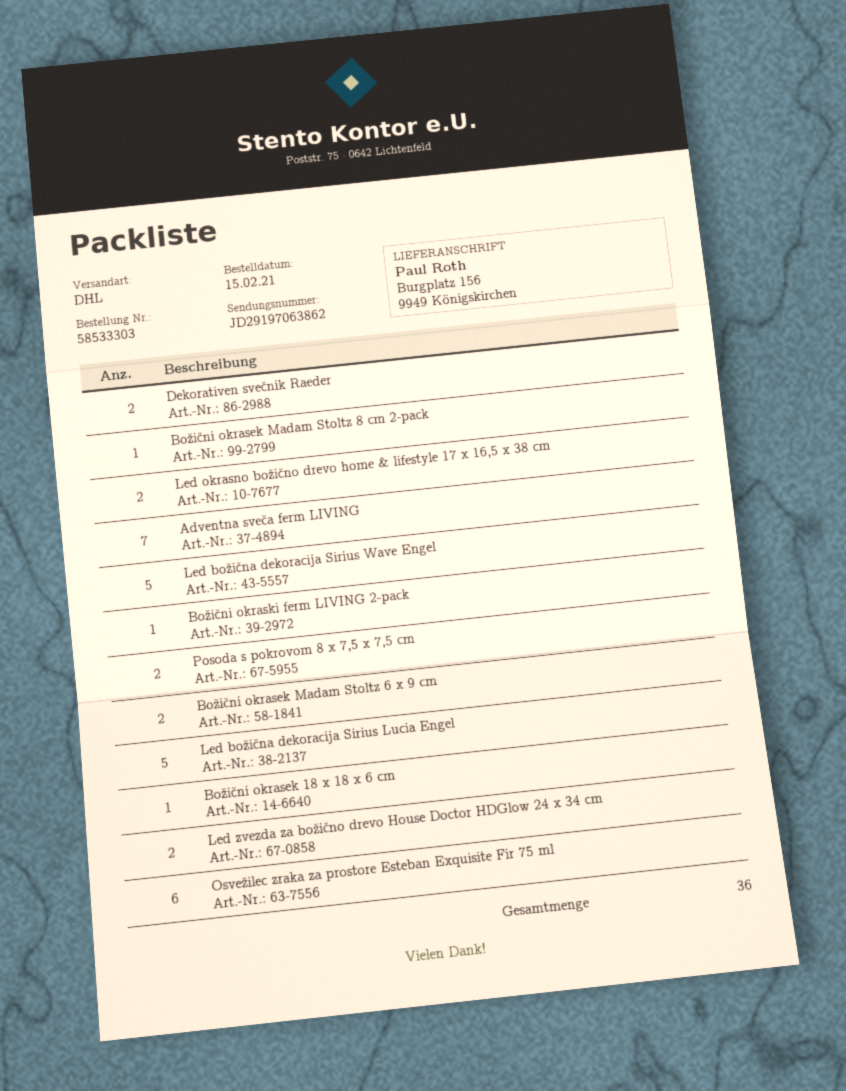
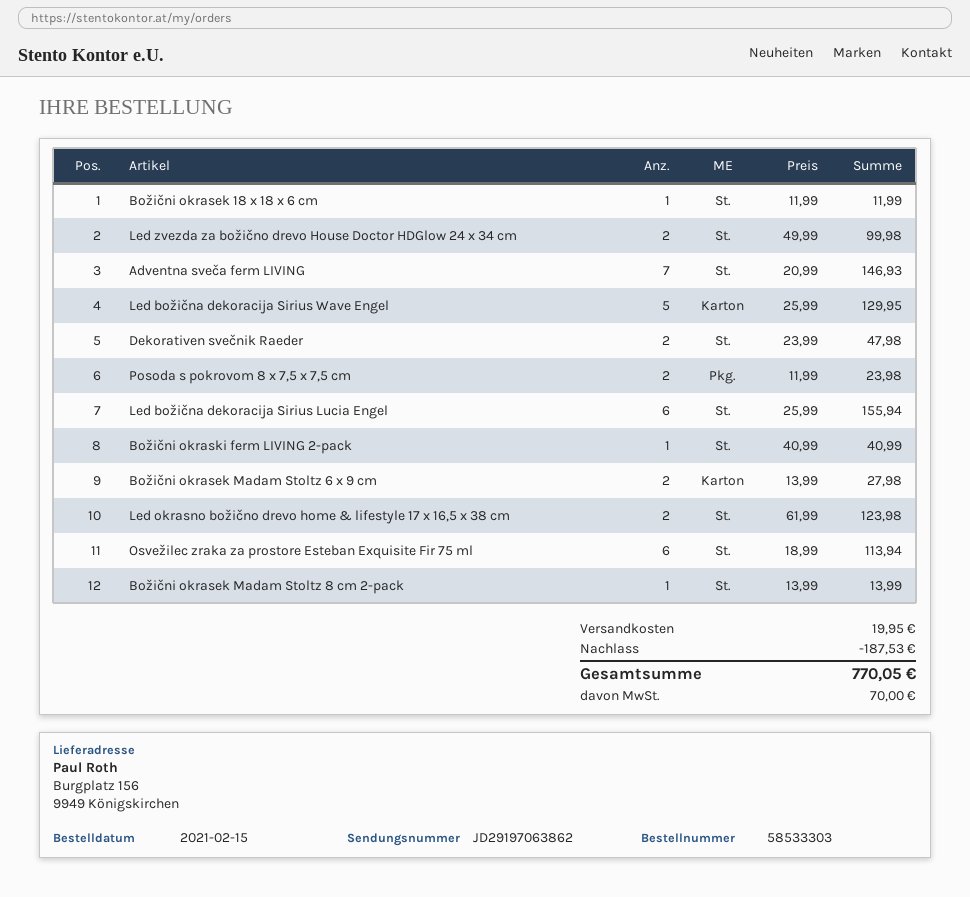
Led božična dekoracija Sirius Lucia Engel: 5 -> 6

